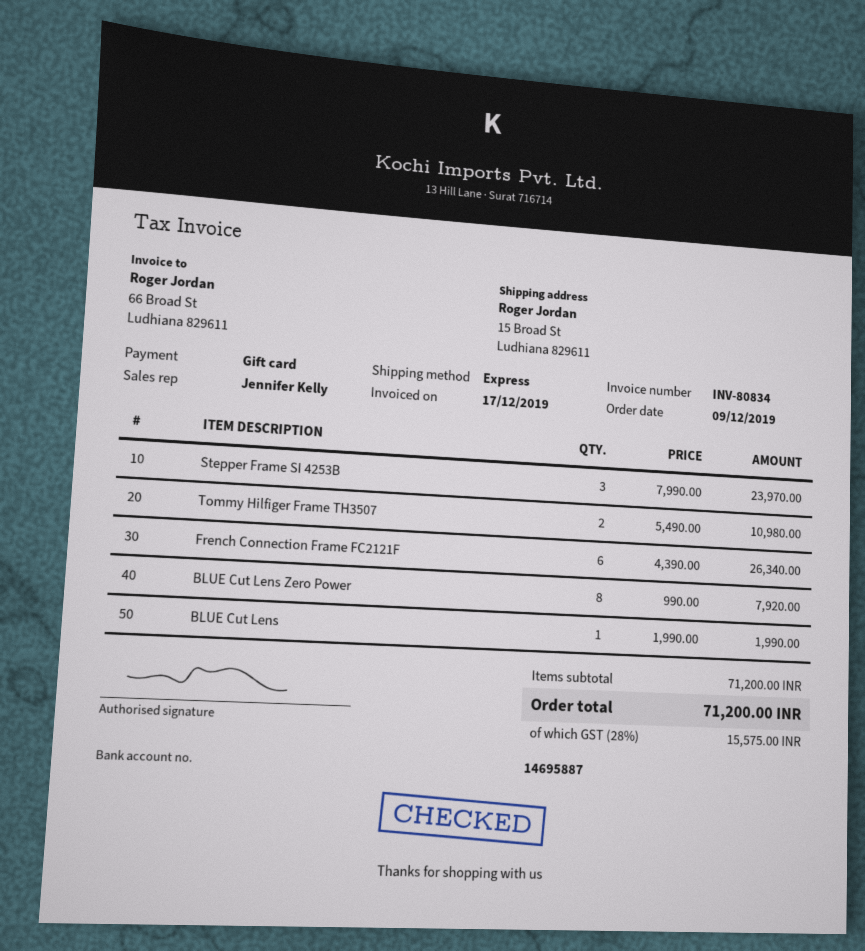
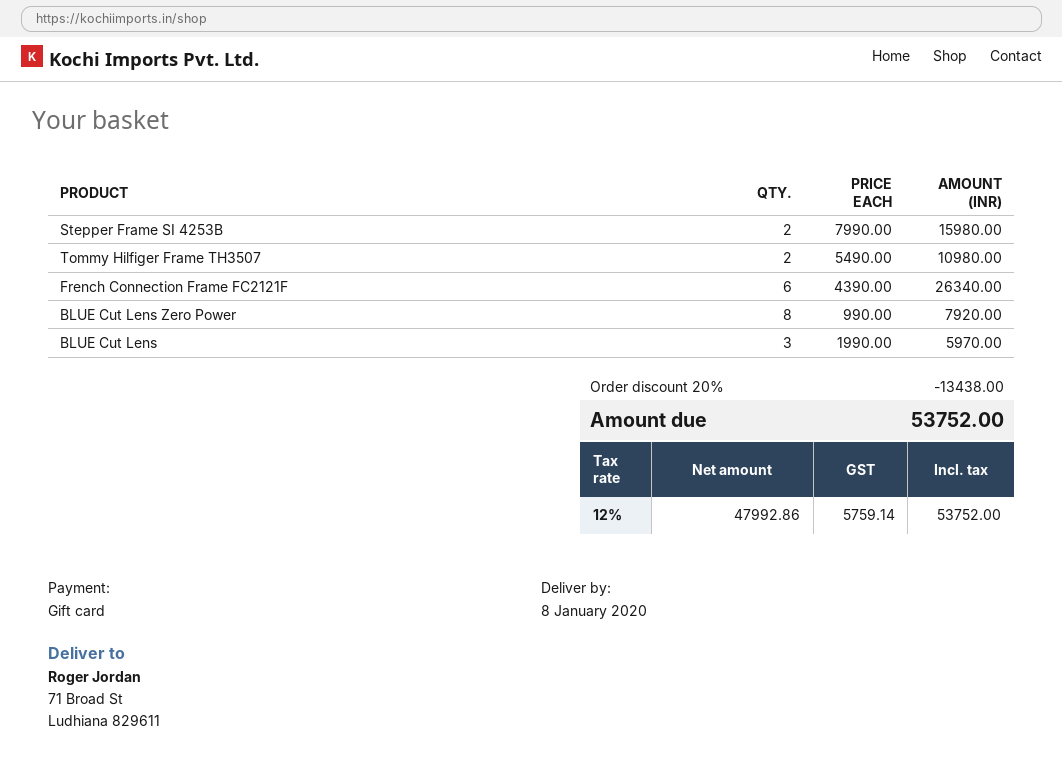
ship to: 15 Broad St, Ludhiana 829611 -> 71 Broad St, Ludhiana 829611
Stepper Frame SI 4253B: 3 x 7990.00 = 23970.00 -> 2 x 7990.00 = 15980.00
BLUE Cut Lens: 1 x 1990.00 = 1990.00 -> 3 x 1990.00 = 5970.00
discount: none -> 20% = 13438.00
tax: 28% = 15575.00 -> 12% = 5759.14
total: 71200.00 -> 53752.00

